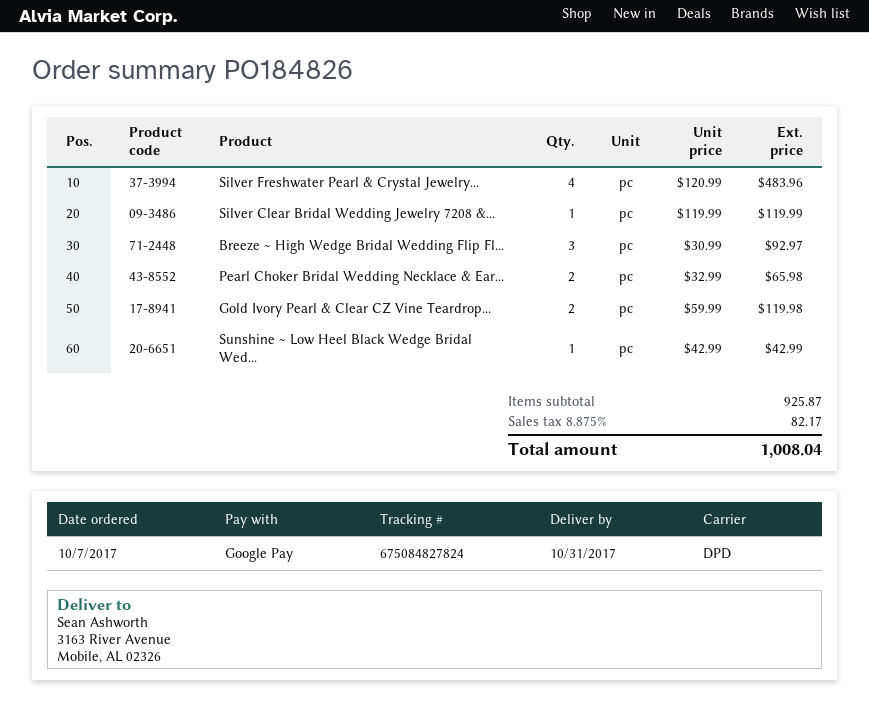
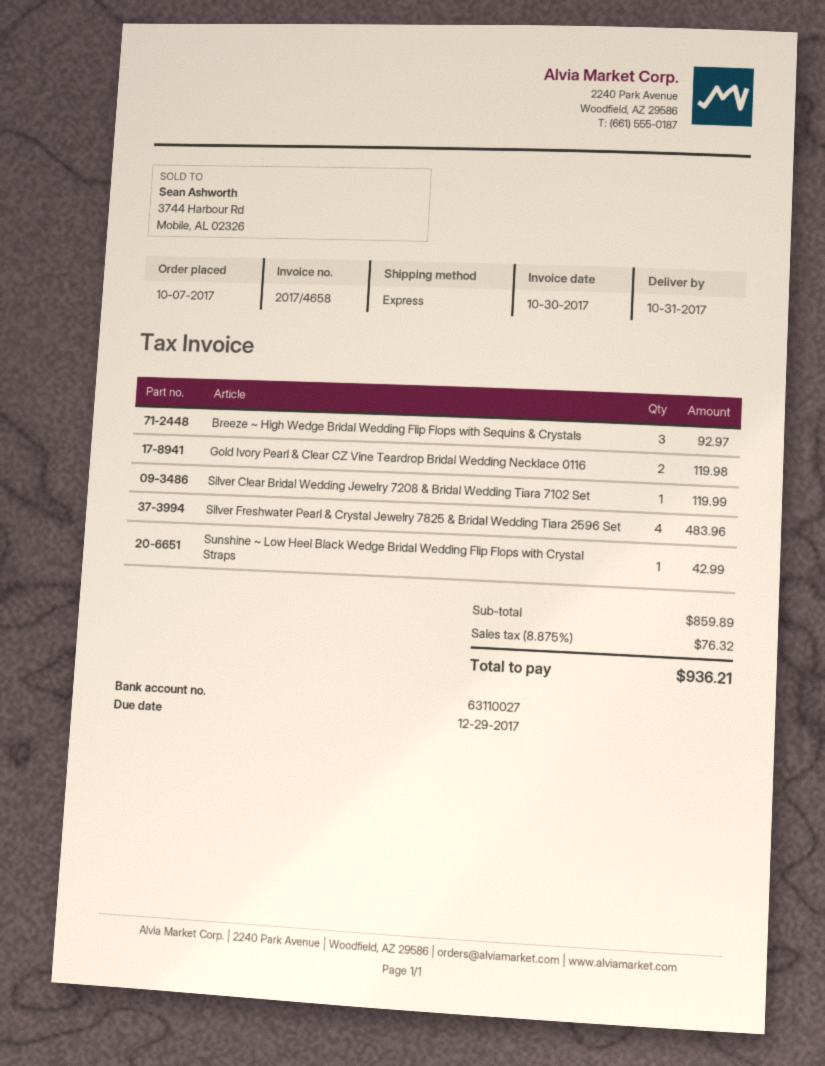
shipping method: DPD -> express
Pearl Choker Bridal Wedding Necklace & Ear...: 2 for 65.98 -> none
subtotal: 925.87 -> 859.89
tax: 8.875% = 82.17 -> 8.875% = 76.32
total: 1008.04 -> 936.21

